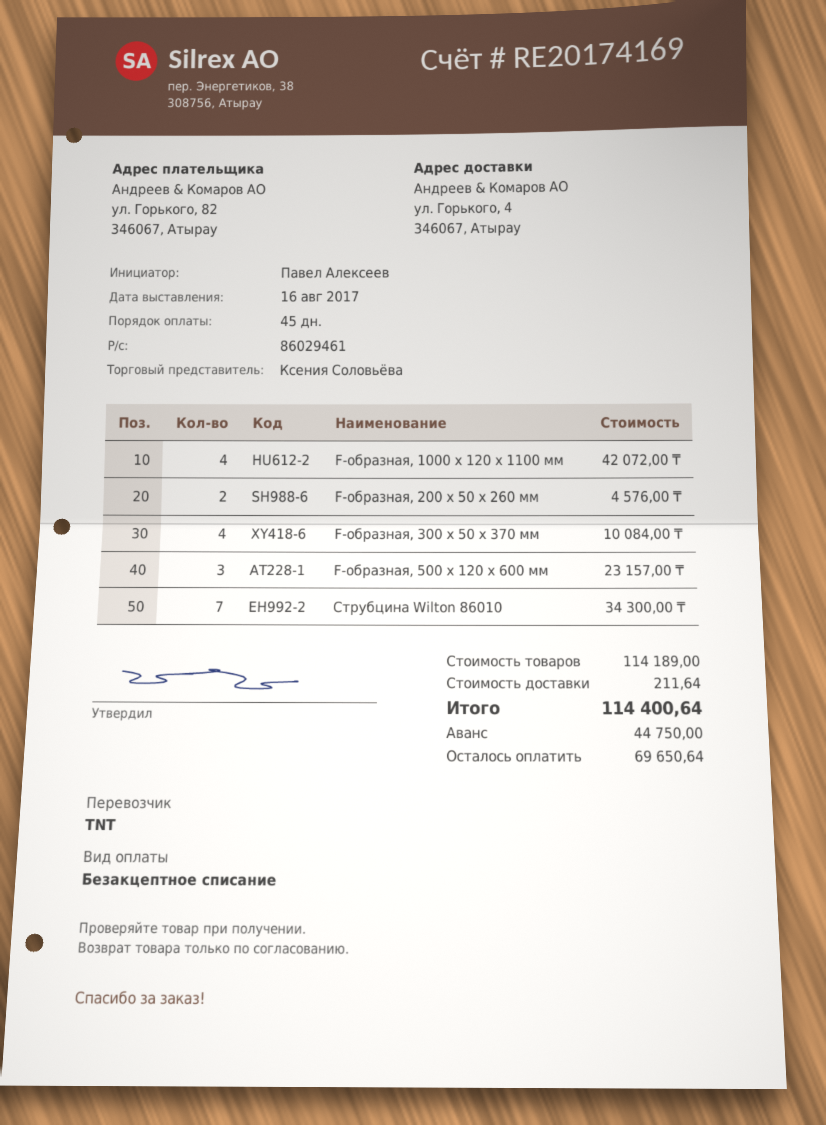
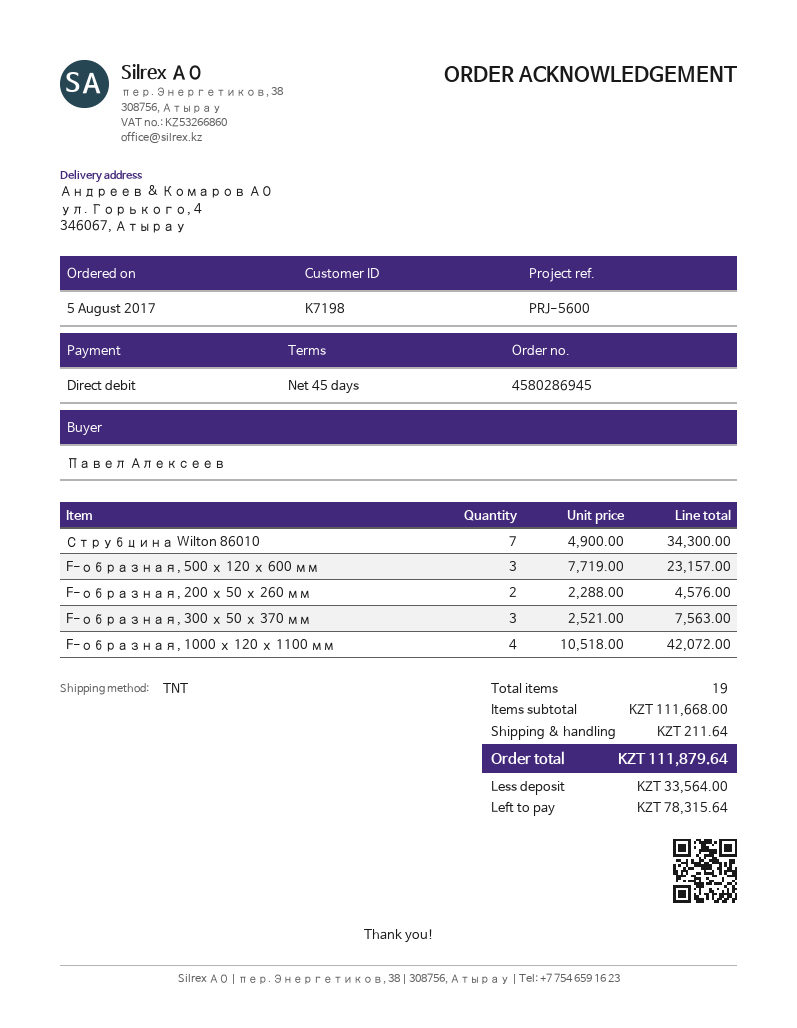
F-образная, 300 х 50 х 370 мм: 4 for 10084.00 -> 3 for 7563.00
subtotal: 114189.00 -> 111668.00
total: 114400.64 -> 111879.64
deposit: 44750.00 -> 33564.00
balance: 69650.64 -> 78315.64

